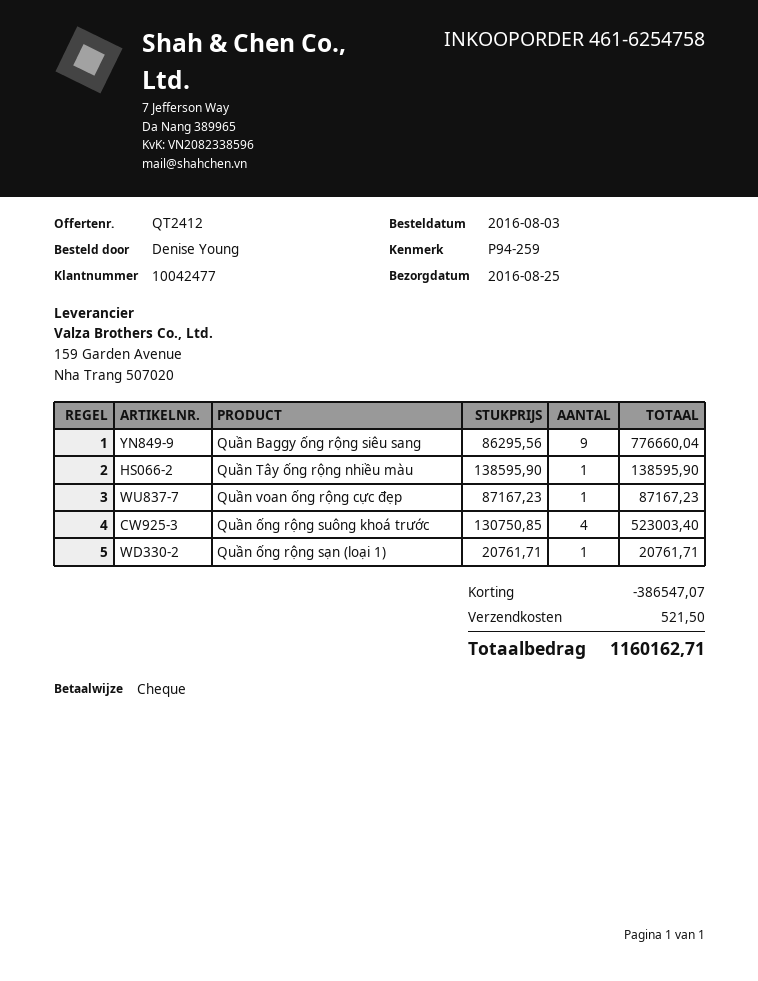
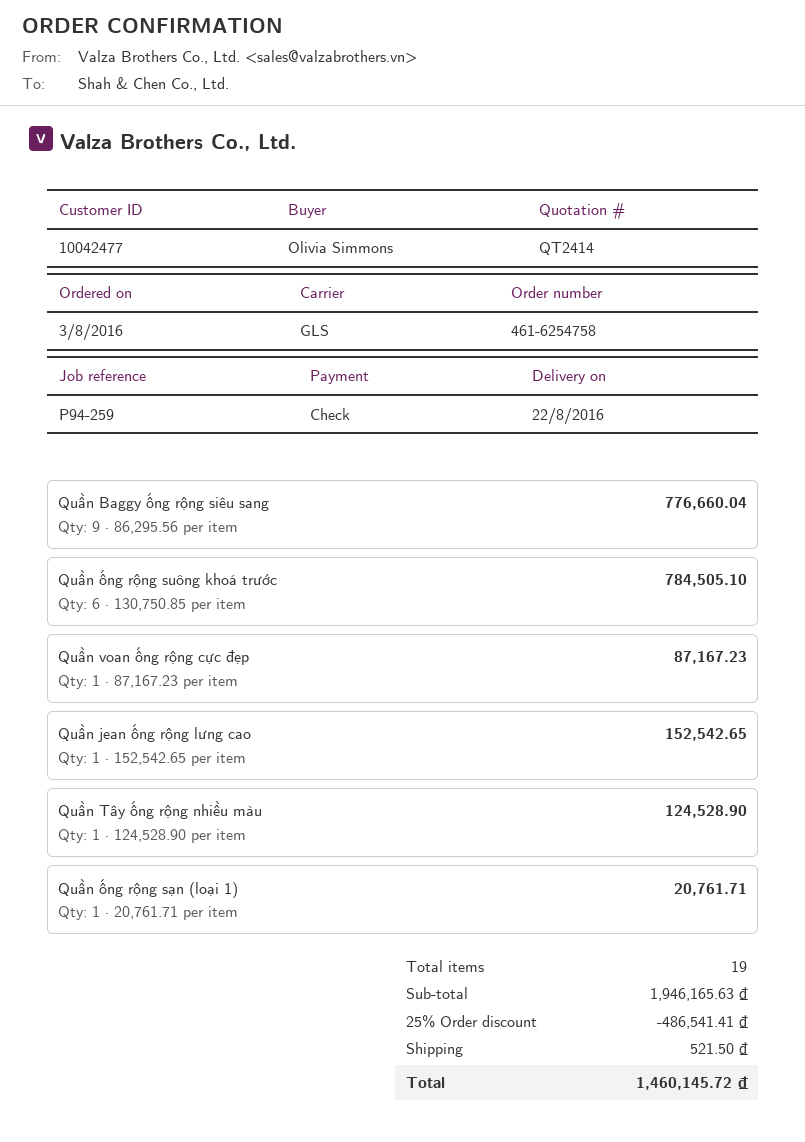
quote number: QT2412 -> QT2414
delivery date: 2016-08-25 -> 2016-08-22
ordered by: Denise Young -> Olivia Simmons
Quần Tây ống rộng nhiều màu: 1 x 138595.90 = 138595.90 -> 1 x 124528.90 = 124528.90
Quần ống rộng suông khoá trước: 4 x 130750.85 = 523003.40 -> 6 x 130750.85 = 784505.10
Quần jean ống rộng lưng cao: none -> 1 x 152542.65 = 152542.65
discount: 386547.07 -> 486541.41
total: 1160162.71 -> 1460145.72

